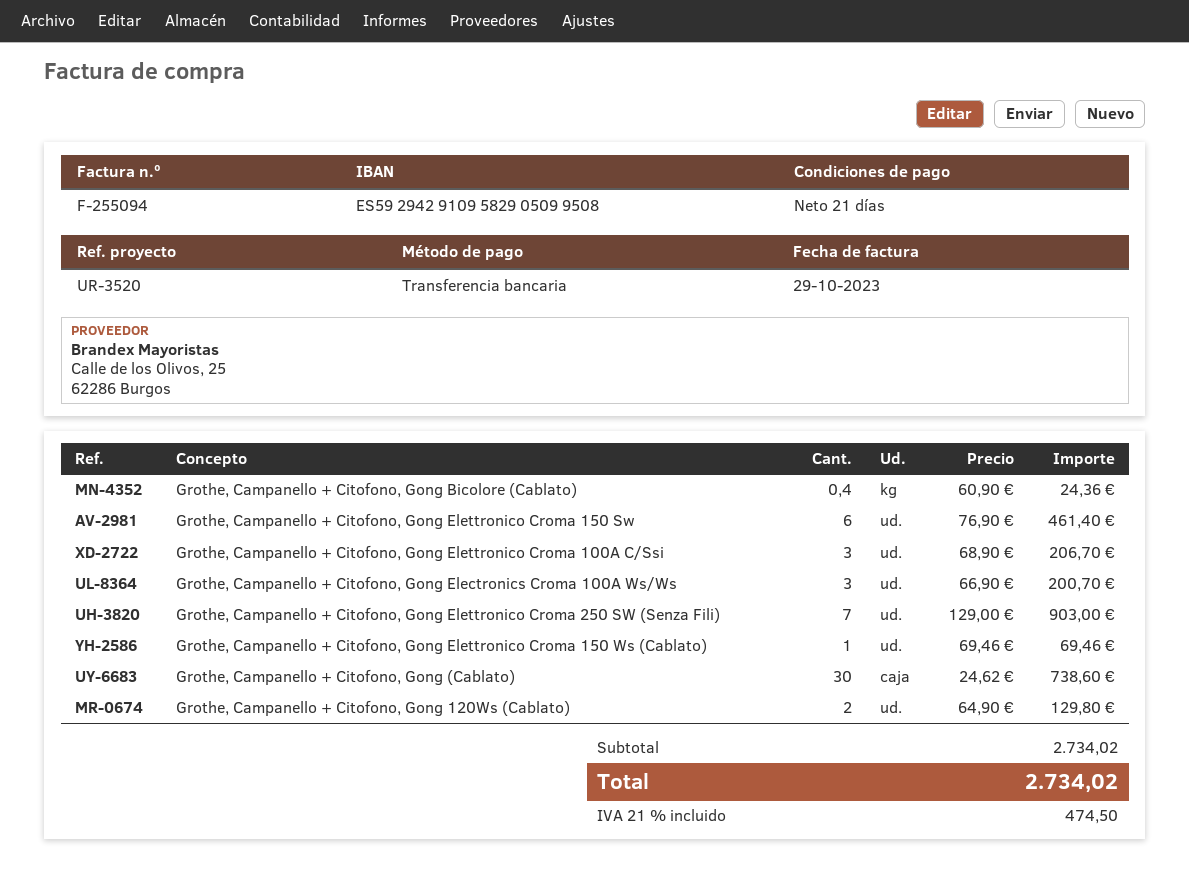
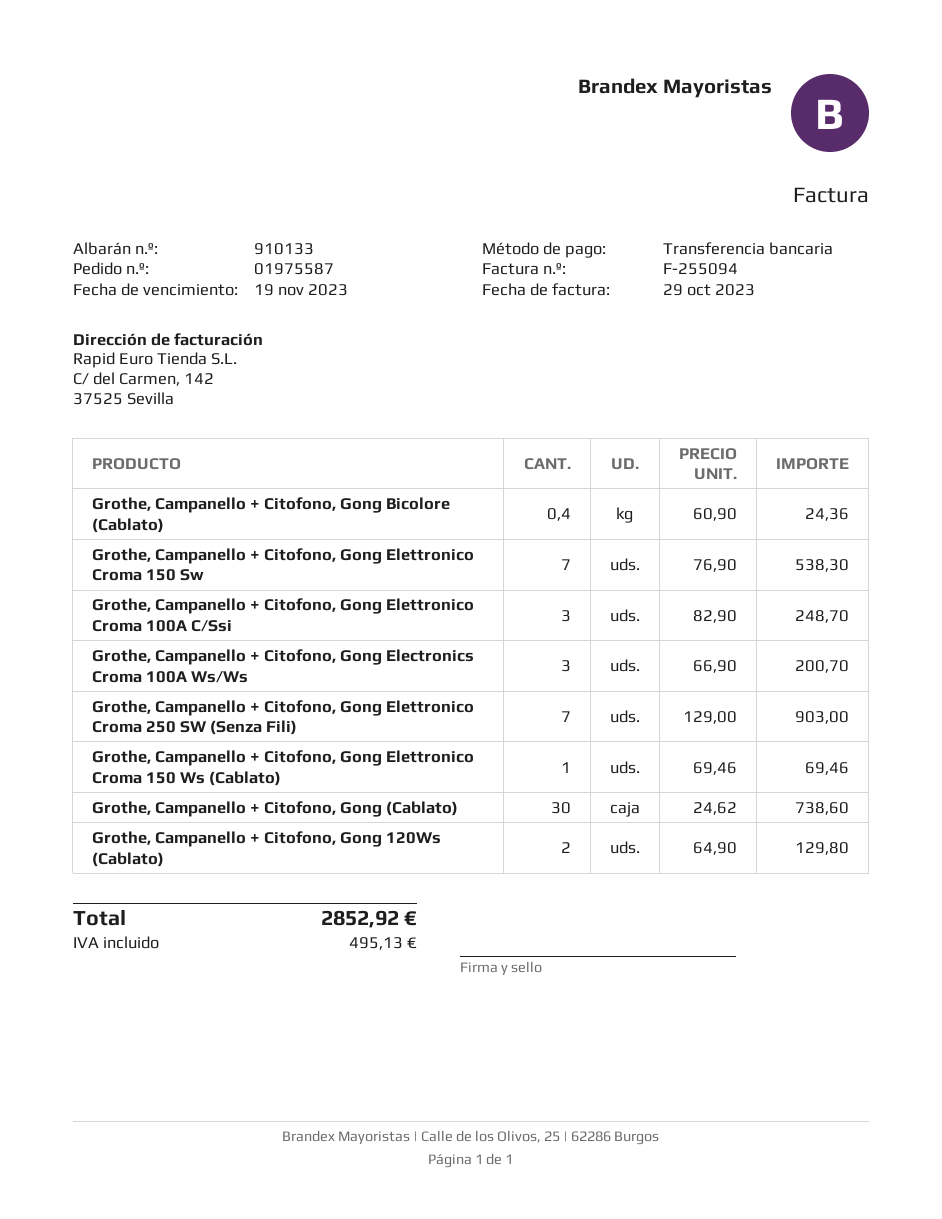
Grothe, Campanello + Citofono, Gong Elettronico Croma 150 Sw: 6 x 76.90 = 461.40 -> 7 x 76.90 = 538.30
Grothe, Campanello + Citofono, Gong Elettronico Croma 100A C/Ssi: 3 x 68.90 = 206.70 -> 3 x 82.90 = 248.70
tax: 474.50 -> 495.13
total: 2734.02 -> 2852.92

